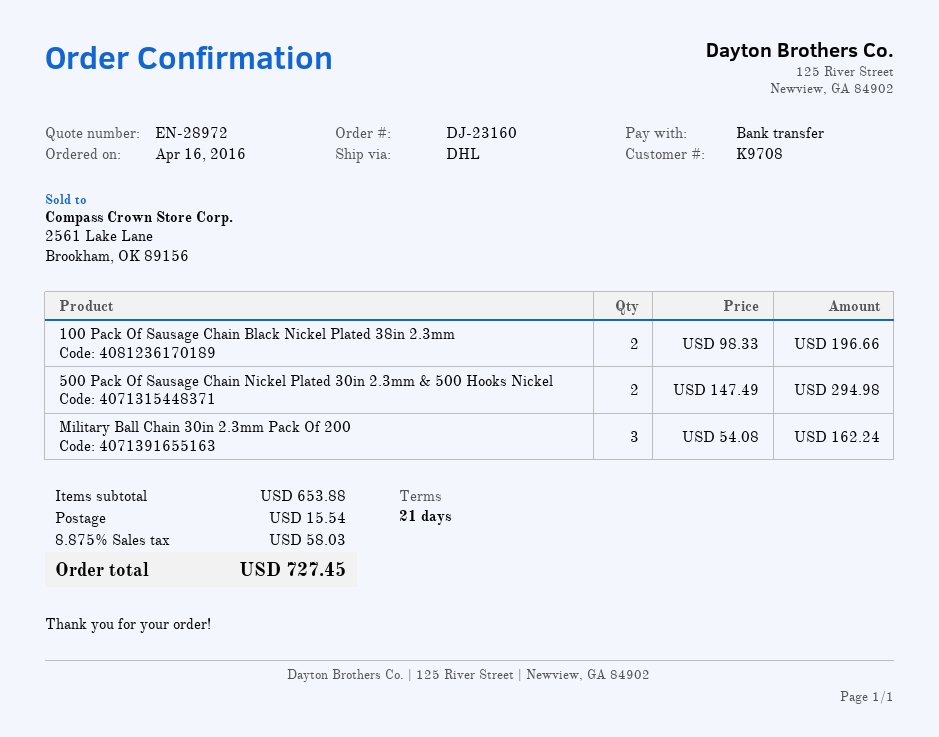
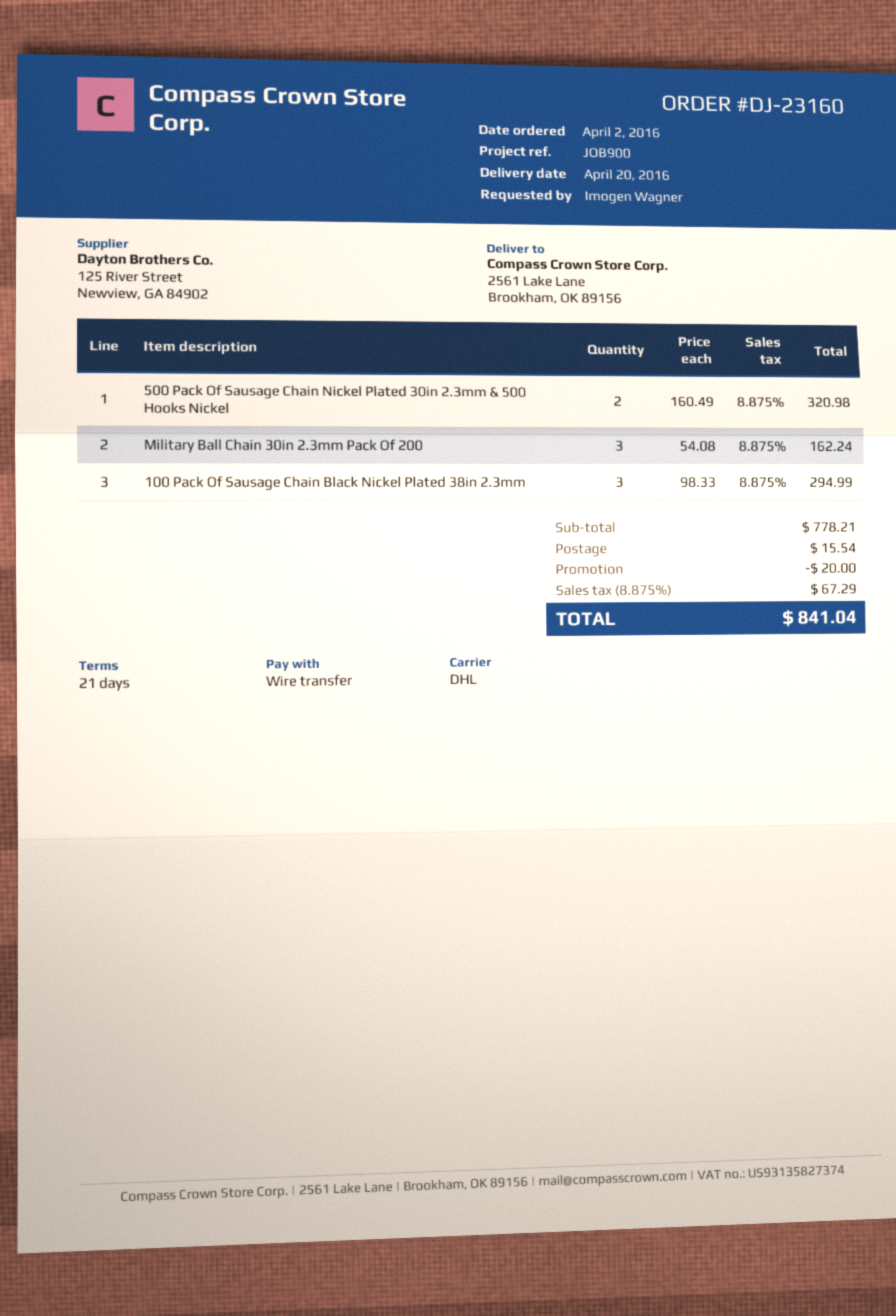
order date: 2016-04-16 -> 2016-04-02
100 Pack Of Sausage Chain Black Nickel Plated 38in 2.3mm: 2 x 98.33 = 196.66 -> 3 x 98.33 = 294.99
500 Pack Of Sausage Chain Nickel Plated 30in 2.3mm & 500 Hooks Nickel: 2 x 147.49 = 294.98 -> 2 x 160.49 = 320.98
subtotal: 653.88 -> 778.21
discount: none -> 20.00
tax: 8.875% = 58.03 -> 8.875% = 67.29
total: 727.45 -> 841.04

